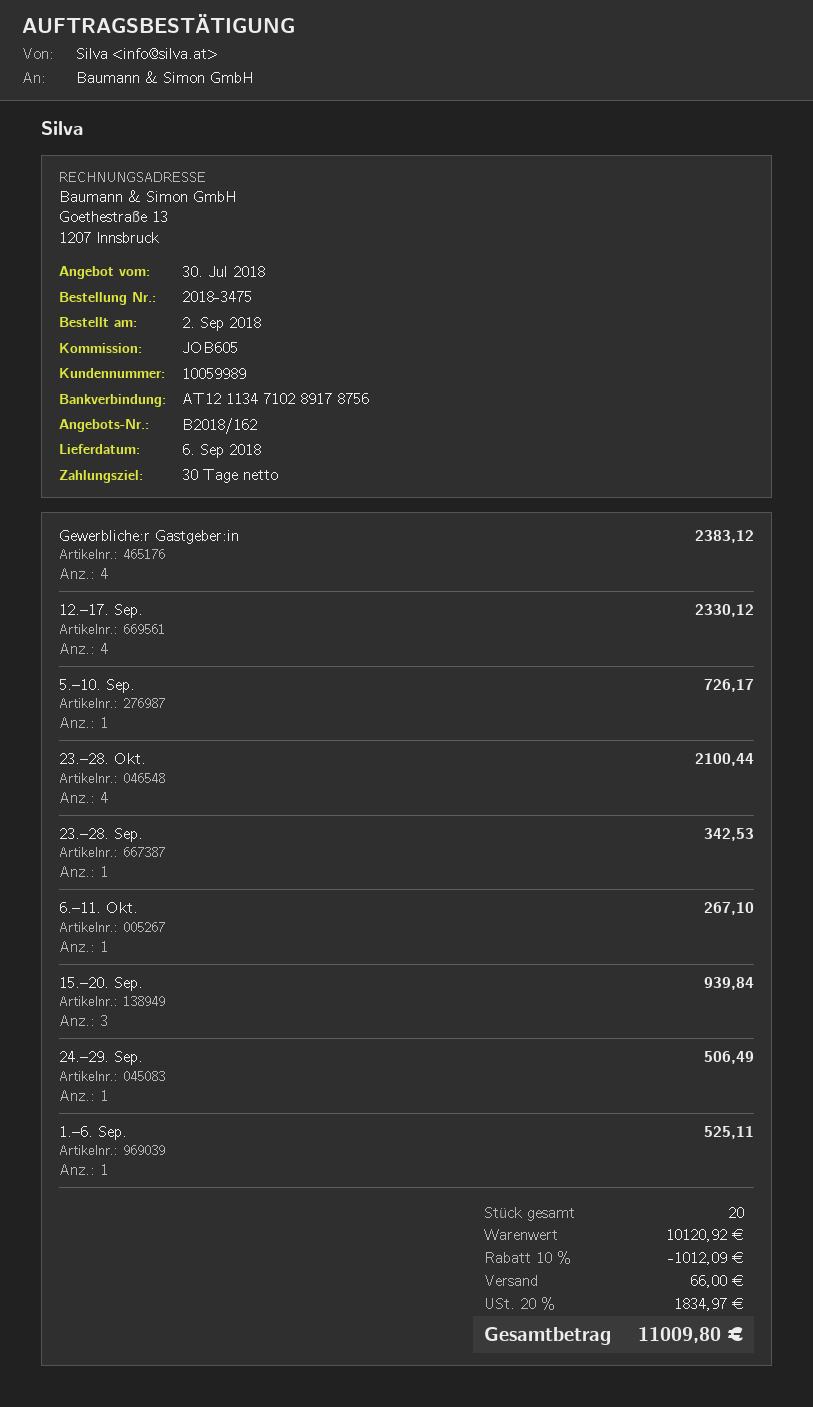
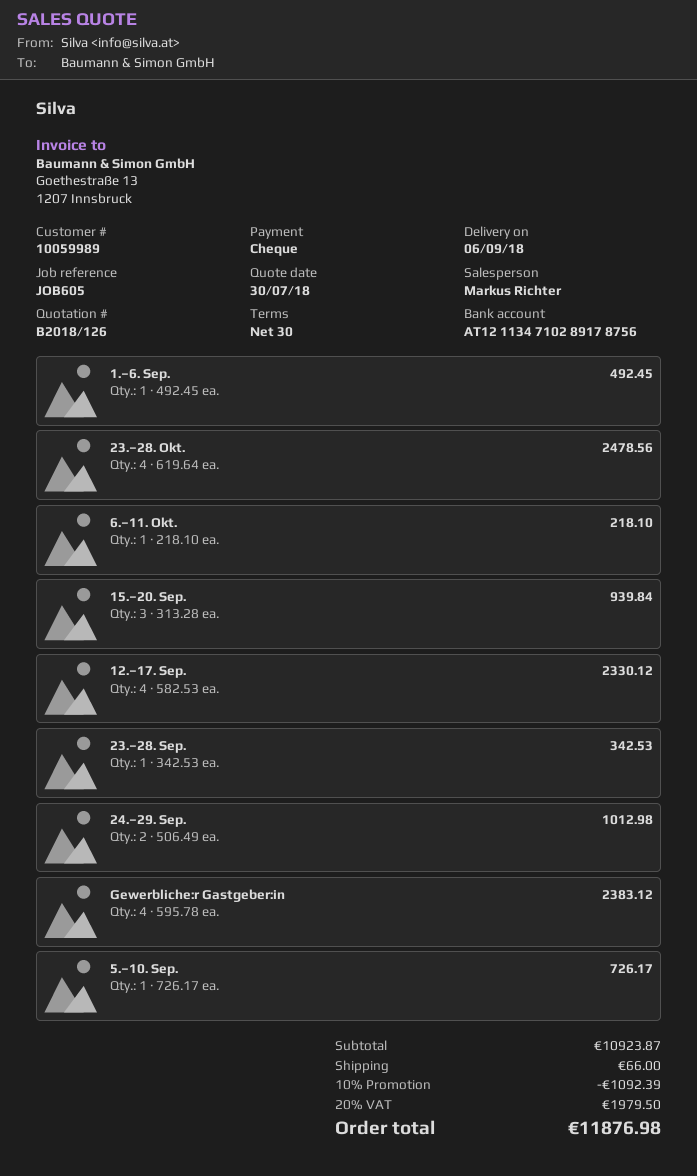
quote number: B2018/162 -> B2018/126
23.–28. Okt.: 4 for 2100.44 -> 4 for 2478.56
6.–11. Okt.: 1 for 267.10 -> 1 for 218.10
24.–29. Sep.: 1 for 506.49 -> 2 for 1012.98
1.–6. Sep.: 1 for 525.11 -> 1 for 492.45
subtotal: 10120.92 -> 10923.87
discount: 10% = 1012.09 -> 10% = 1092.39
tax: 20% = 1834.97 -> 20% = 1979.50
total: 11009.80 -> 11876.98

